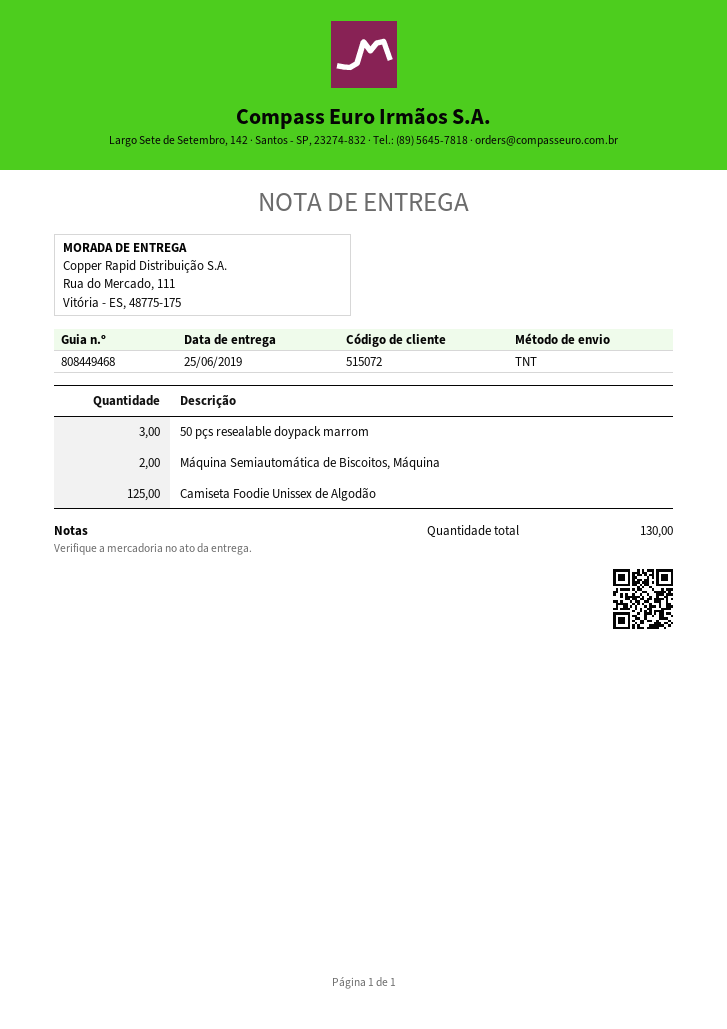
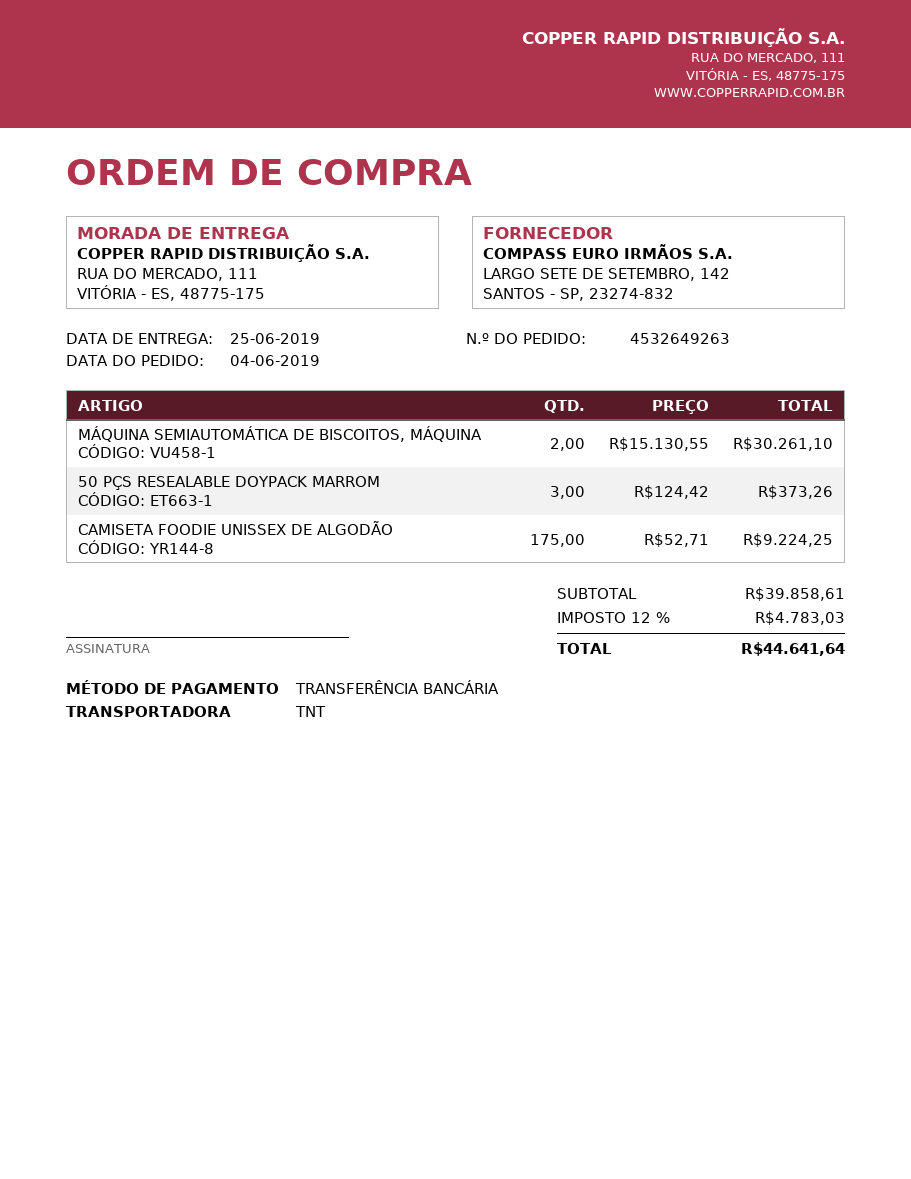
Camiseta Foodie Unissex de Algodão: 125 -> 175

